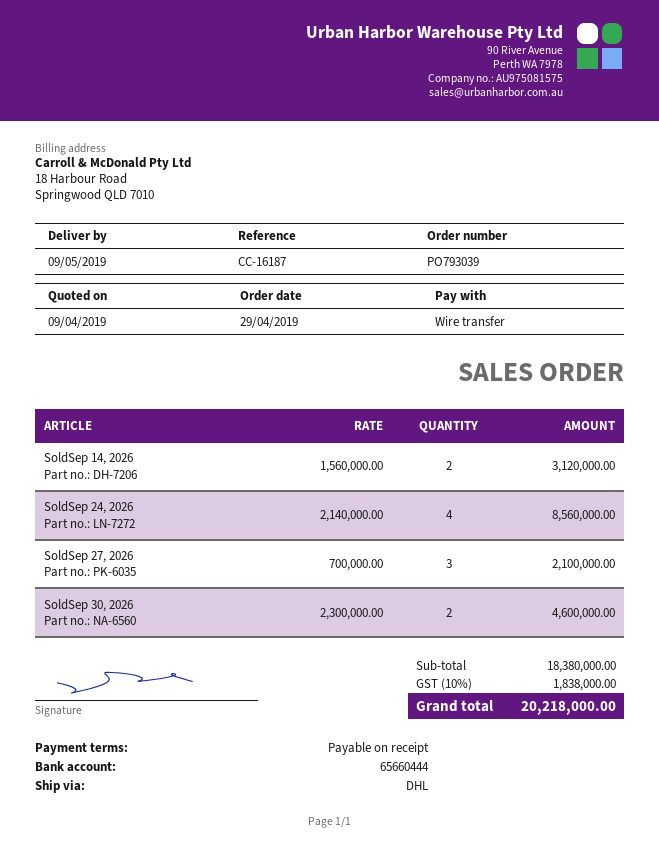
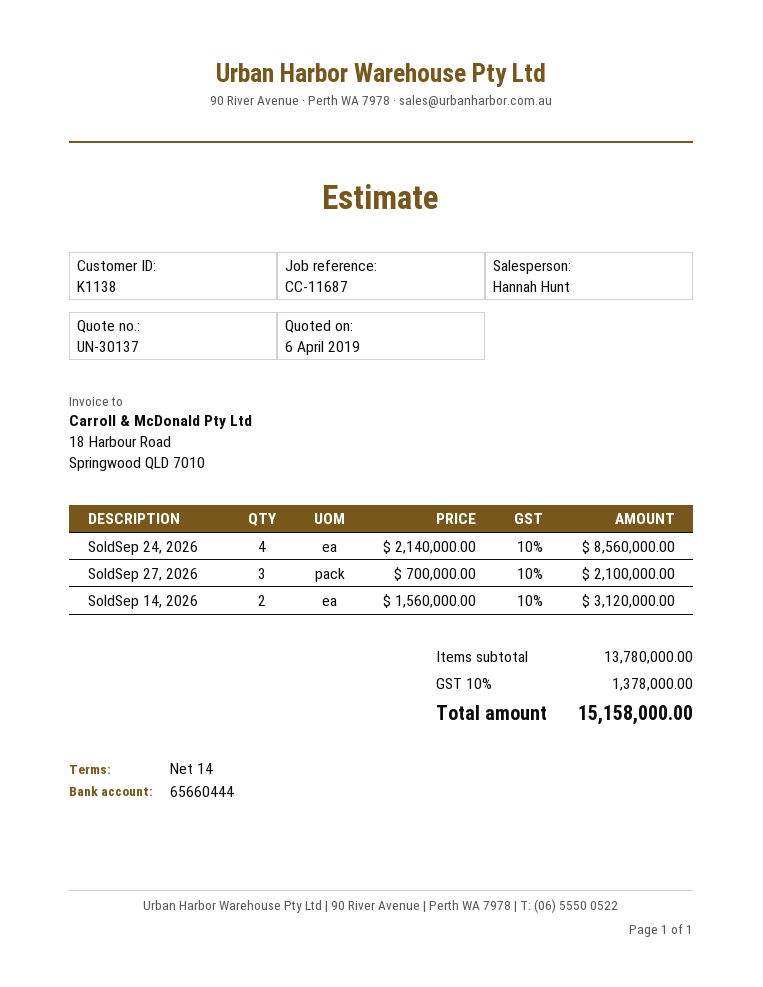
quote date: 2019-04-09 -> 2019-04-06
payment terms: on receipt -> 14 days
reference: CC-16187 -> CC-11687
SoldSep 30, 2026: 2 x 2300000.00 = 4600000.00 -> none
subtotal: 18380000.00 -> 13780000.00
tax: 10% = 1838000.00 -> 10% = 1378000.00
total: 20218000.00 -> 15158000.00

